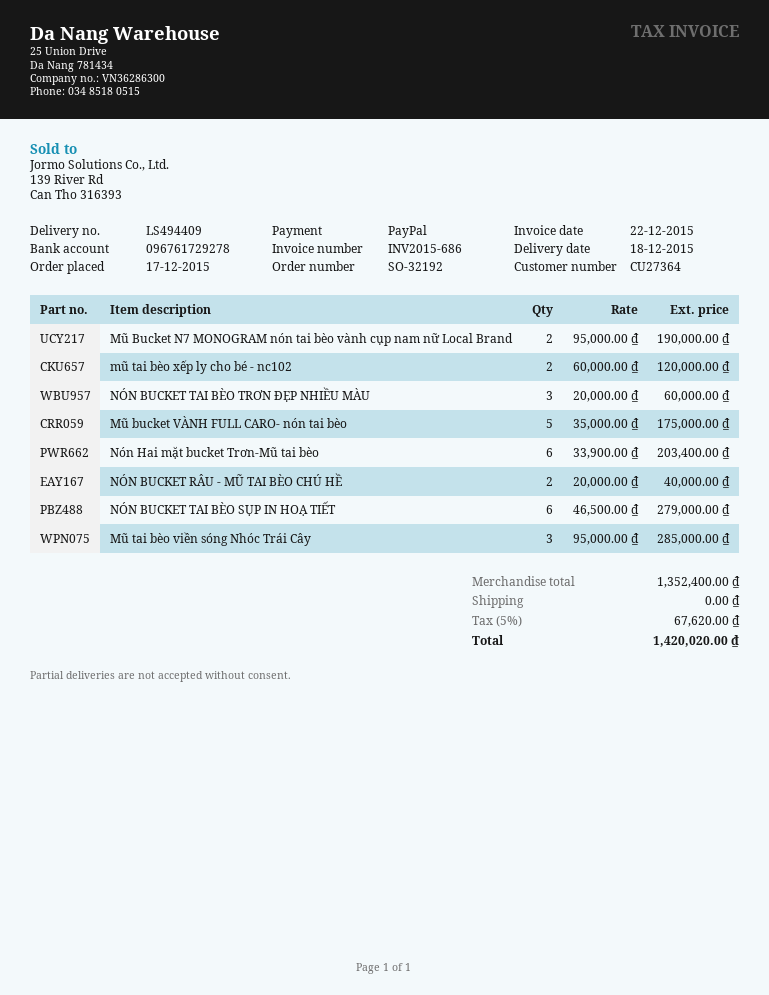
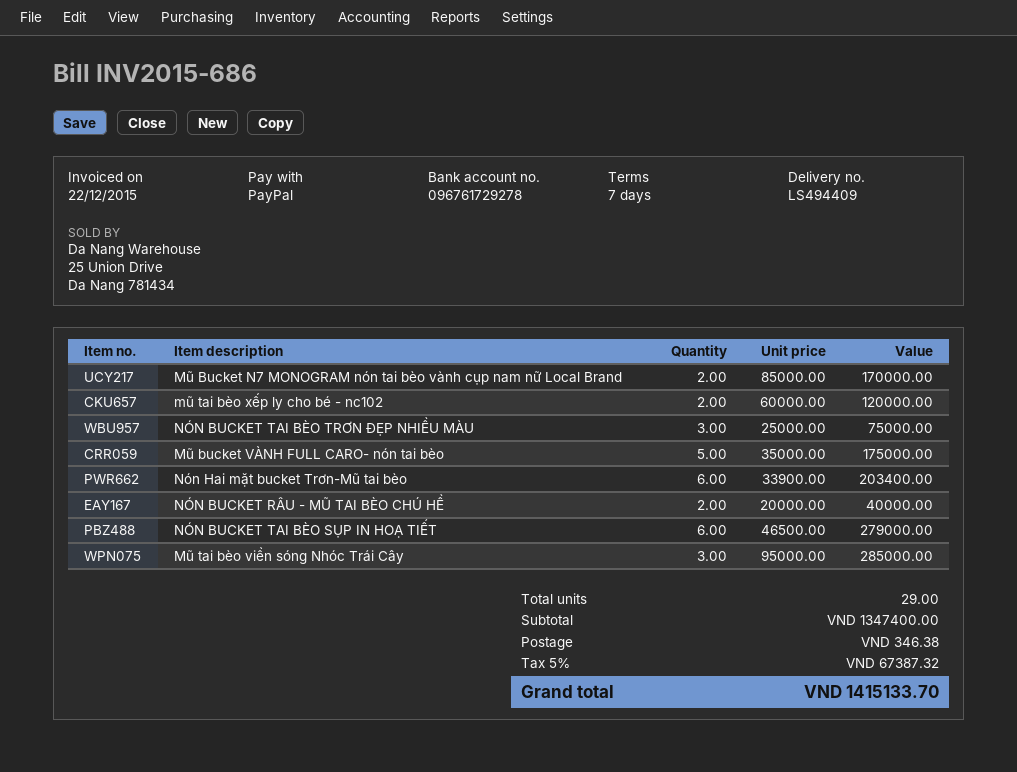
Mũ Bucket N7 MONOGRAM nón tai bèo vành cụp nam nữ Local Brand: 2 x 95000.00 = 190000.00 -> 2 x 85000.00 = 170000.00
NÓN BUCKET TAI BÈO TRƠN ĐẸP NHIỀU MÀU: 3 x 20000.00 = 60000.00 -> 3 x 25000.00 = 75000.00
subtotal: 1352400.00 -> 1347400.00
shipping: 0.00 -> 346.38
tax: 5% = 67620.00 -> 5% = 67387.32
total: 1420020.00 -> 1415133.70

